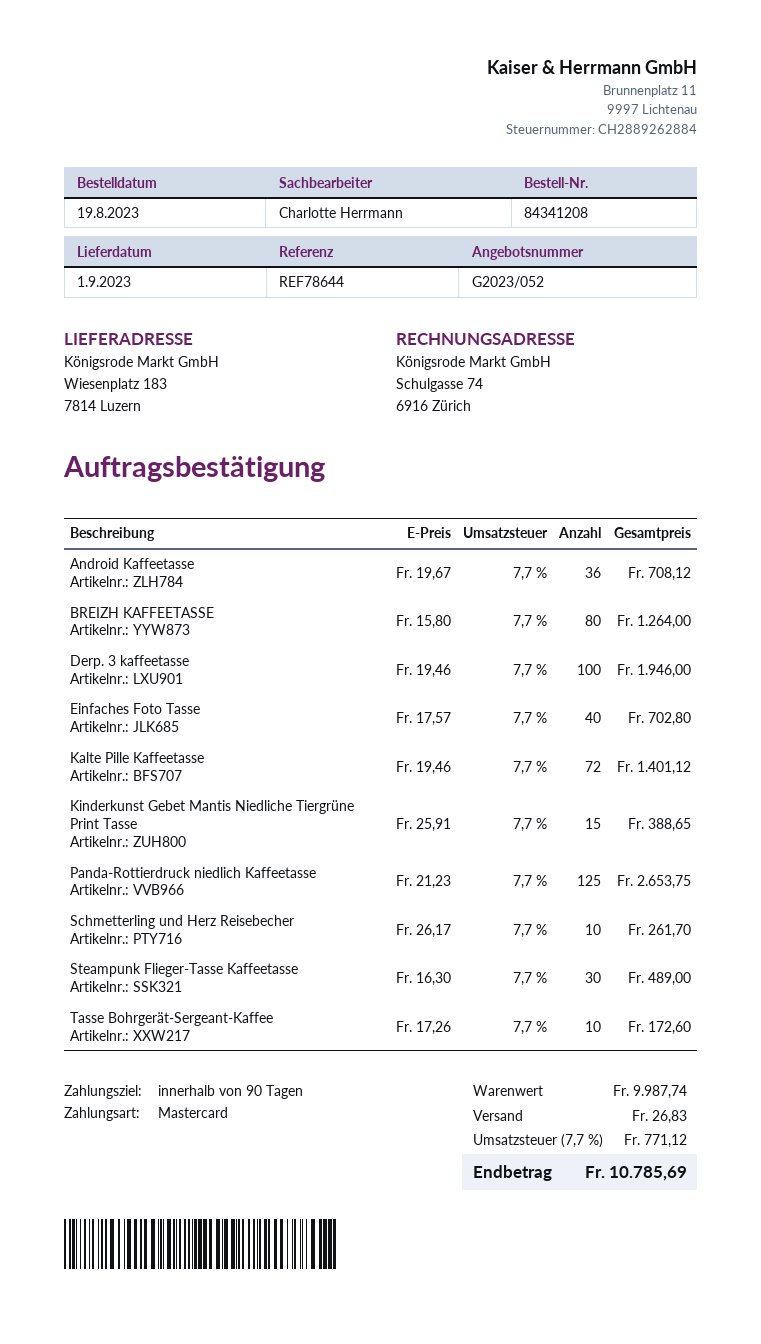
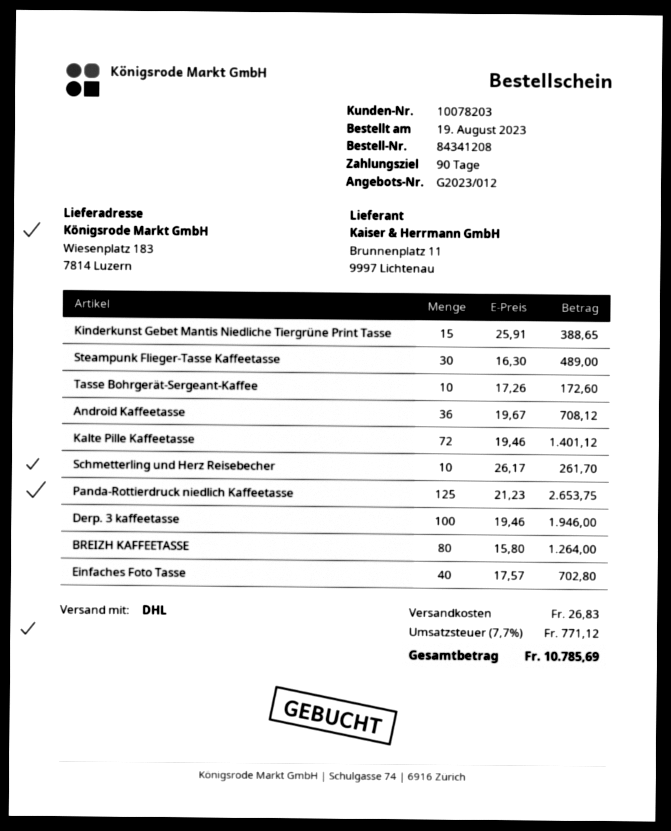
quote number: G2023/052 -> G2023/012

